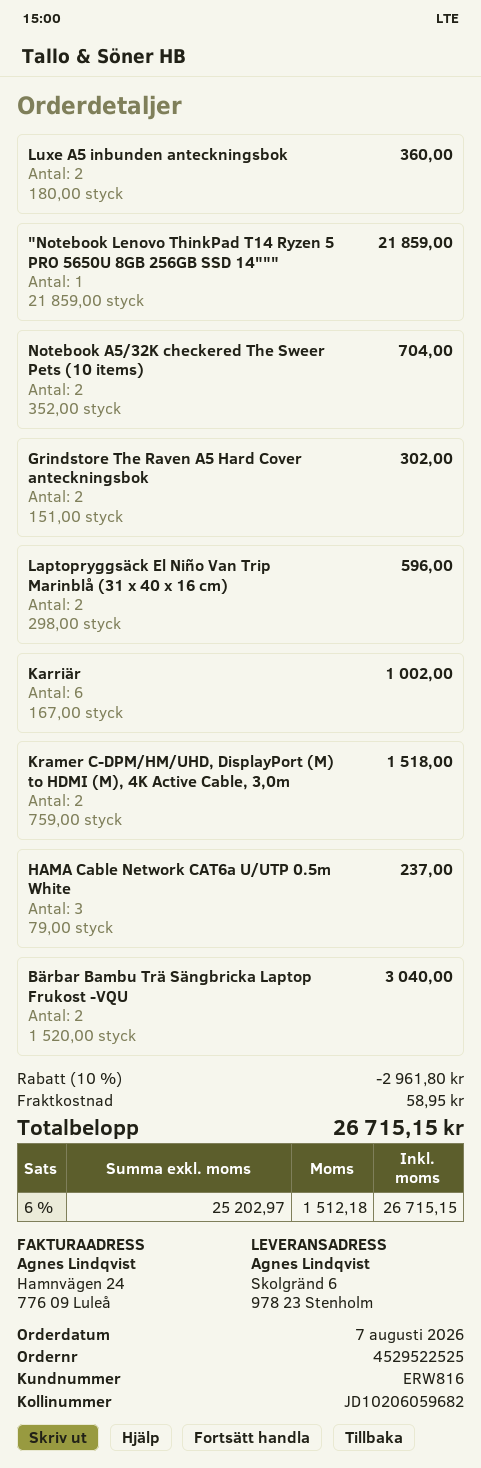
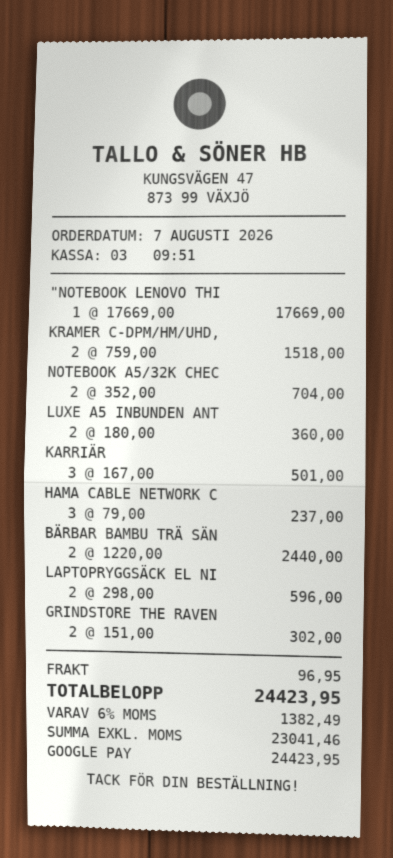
"Notebook Lenovo ThinkPad T14 Ryzen 5 PRO 5650U 8GB 256GB SSD 14""": 1 x 21859.00 = 21859.00 -> 1 x 17669.00 = 17669.00
Karriär: 6 x 167.00 = 1002.00 -> 3 x 167.00 = 501.00
Bärbar Bambu Trä Sängbricka Laptop Frukost -VQU: 2 x 1520.00 = 3040.00 -> 2 x 1220.00 = 2440.00
discount: 10% = 2961.80 -> none
shipping: 58.95 -> 96.95
net: 25202.97 -> 23041.46
tax: 6% = 1512.18 -> 6% = 1382.49
total: 26715.15 -> 24423.95

